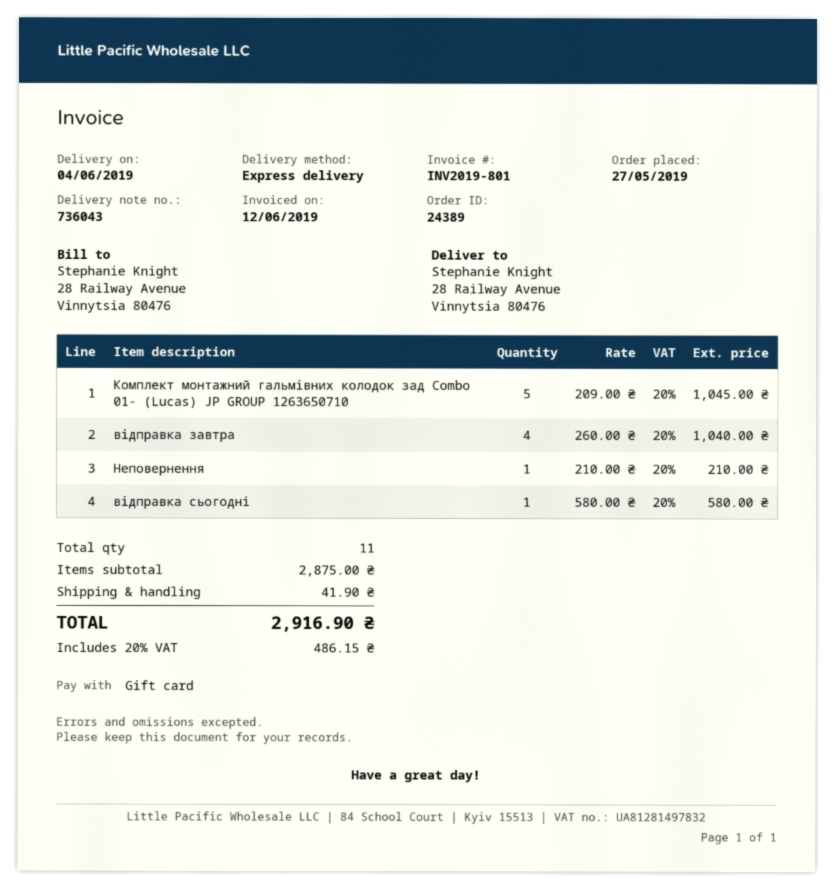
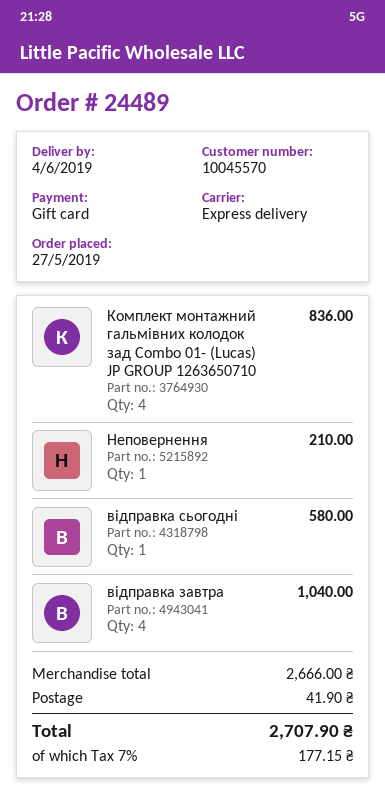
order number: 24389 -> 24489
Комплект монтажний гальмівних колодок зад Combo 01- (Lucas) JP GROUP 1263650710: 5 for 1045.00 -> 4 for 836.00
subtotal: 2875.00 -> 2666.00
tax: 20% = 486.15 -> 7% = 177.15
total: 2916.90 -> 2707.90

